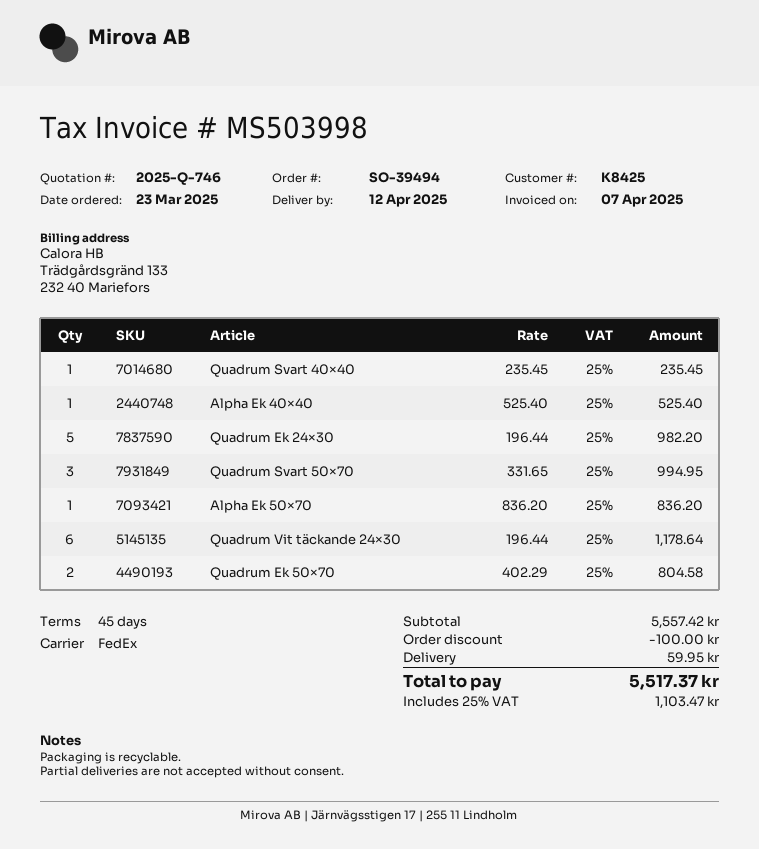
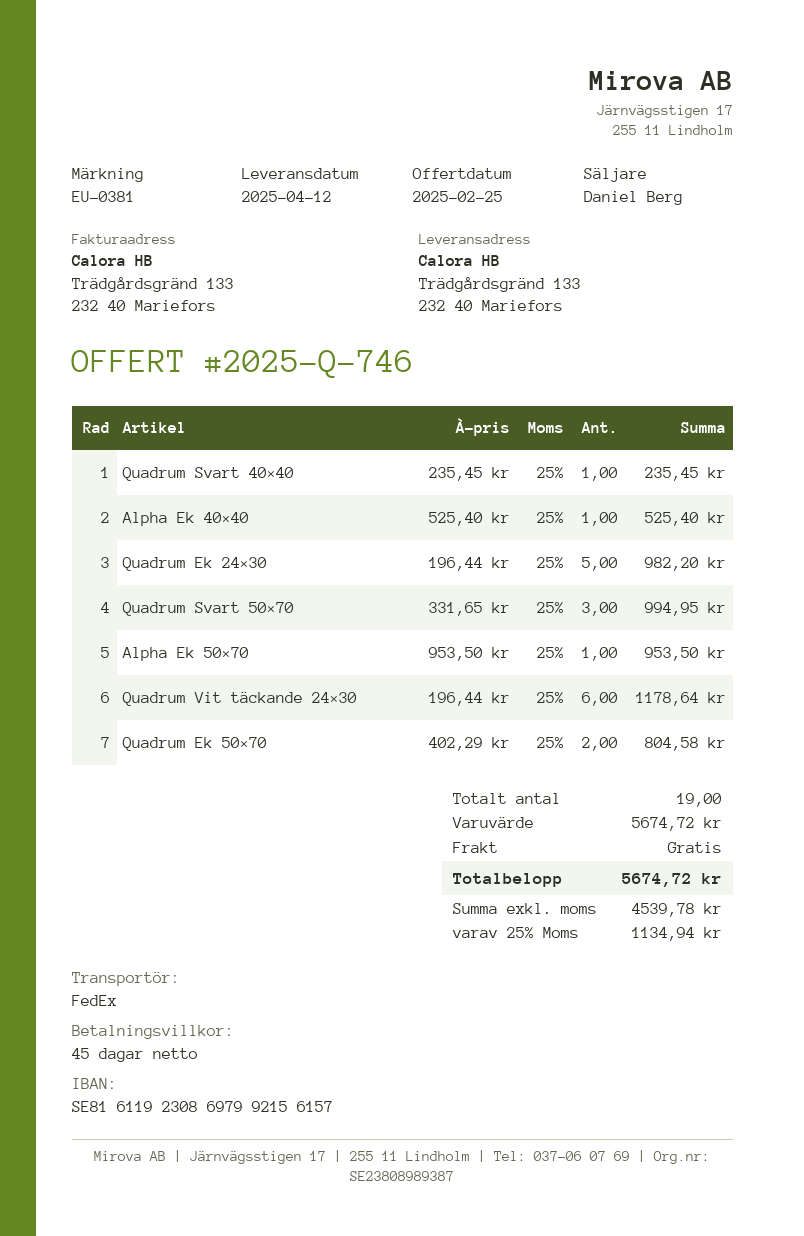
Alpha Ek 50×70: 1 x 836.20 = 836.20 -> 1 x 953.50 = 953.50
subtotal: 5557.42 -> 5674.72
discount: 100.00 -> none
shipping: 59.95 -> 0.00
tax: 25% = 1103.47 -> 25% = 1134.94
total: 5517.37 -> 5674.72

